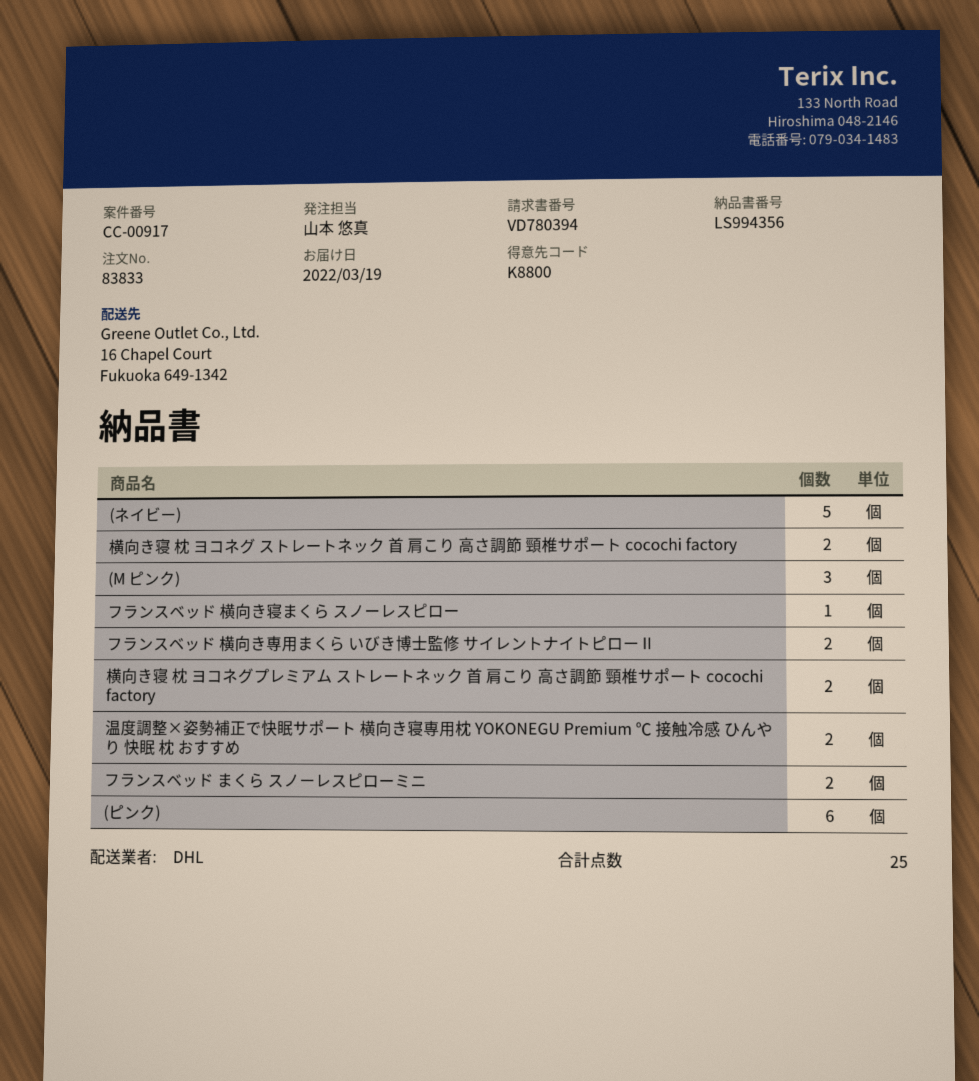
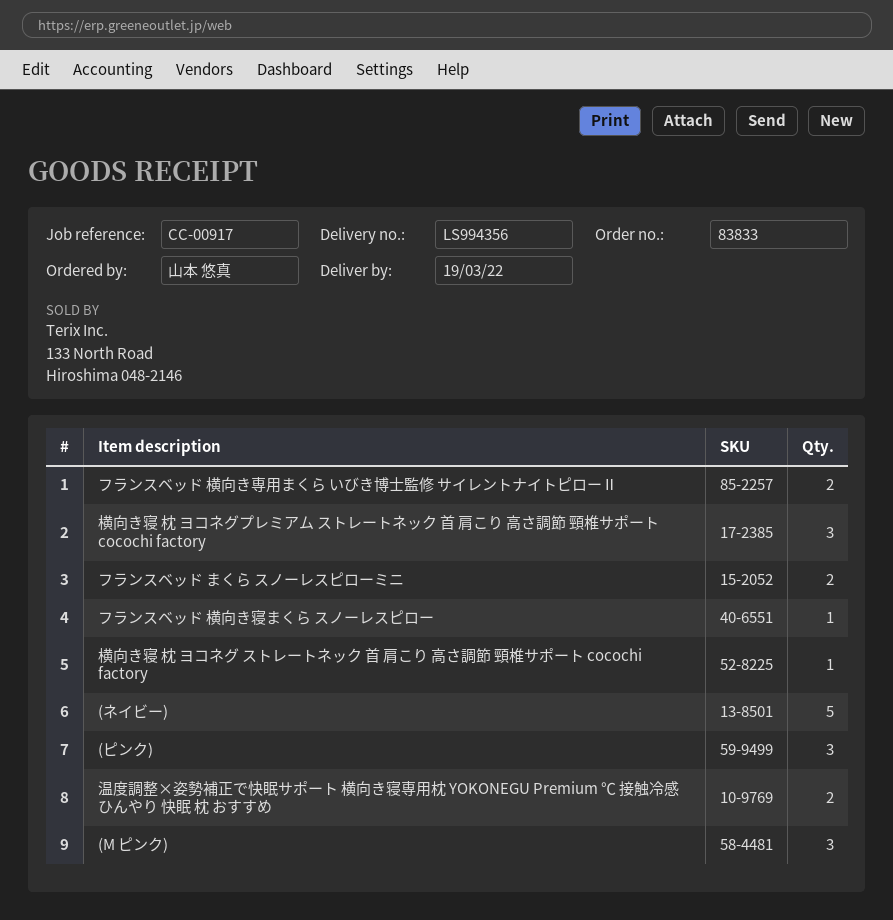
横向き寝 枕 ヨコネグ ストレートネック 首 肩こり 高さ調節 頸椎サポート cocochi factory: 2 -> 1
横向き寝 枕 ヨコネグプレミアム ストレートネック 首 肩こり 高さ調節 頸椎サポート cocochi factory: 2 -> 3
(ピンク): 6 -> 3

